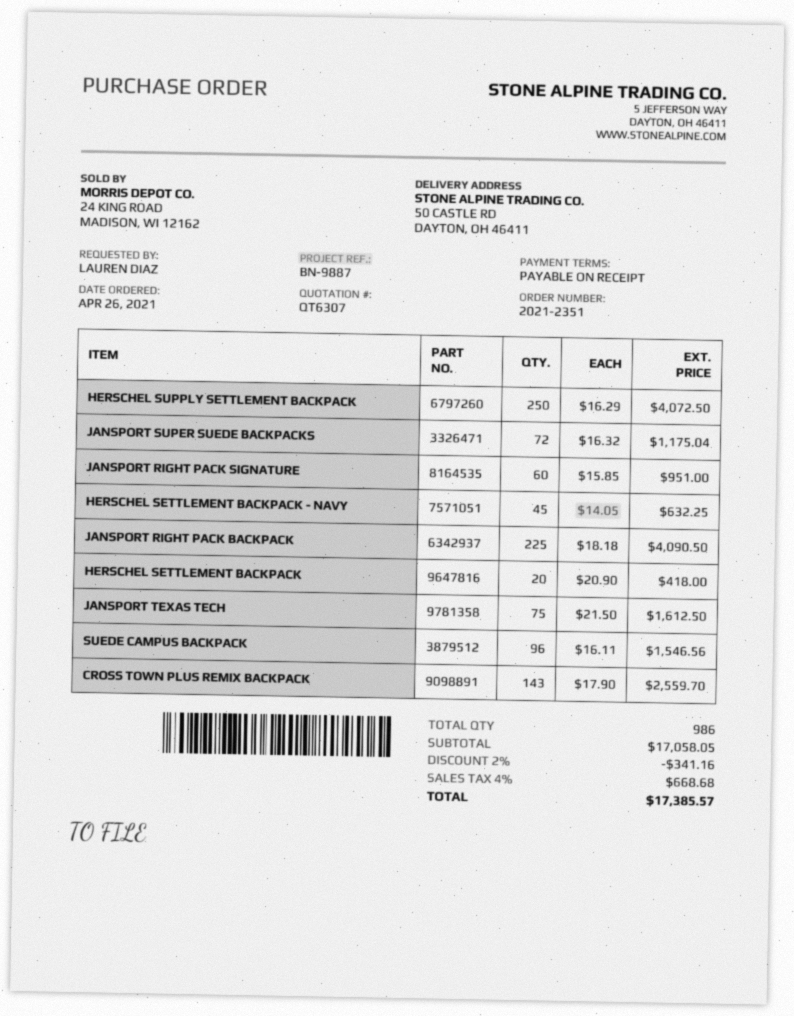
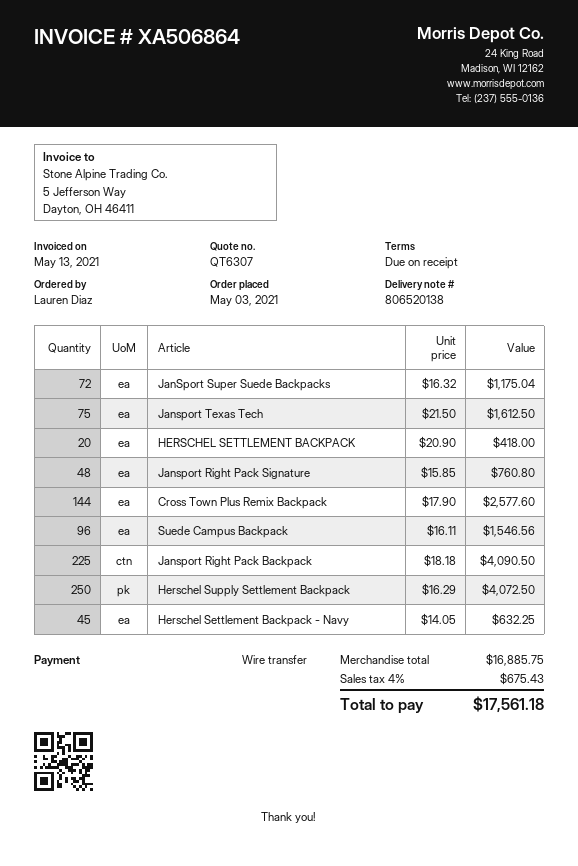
order date: 2021-04-26 -> 2021-05-03
JANSPORT RIGHT PACK SIGNATURE: 60 x 15.85 = 951.00 -> 48 x 15.85 = 760.80
CROSS TOWN PLUS REMIX BACKPACK: 143 x 17.90 = 2559.70 -> 144 x 17.90 = 2577.60
subtotal: 17058.05 -> 16885.75
discount: 2% = 341.16 -> none
tax: 4% = 668.68 -> 4% = 675.43
total: 17385.57 -> 17561.18

